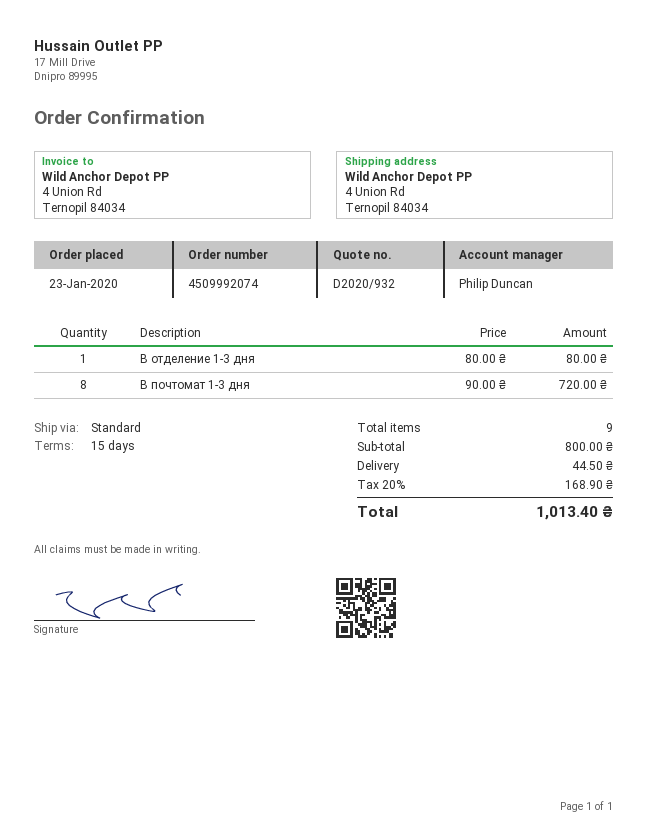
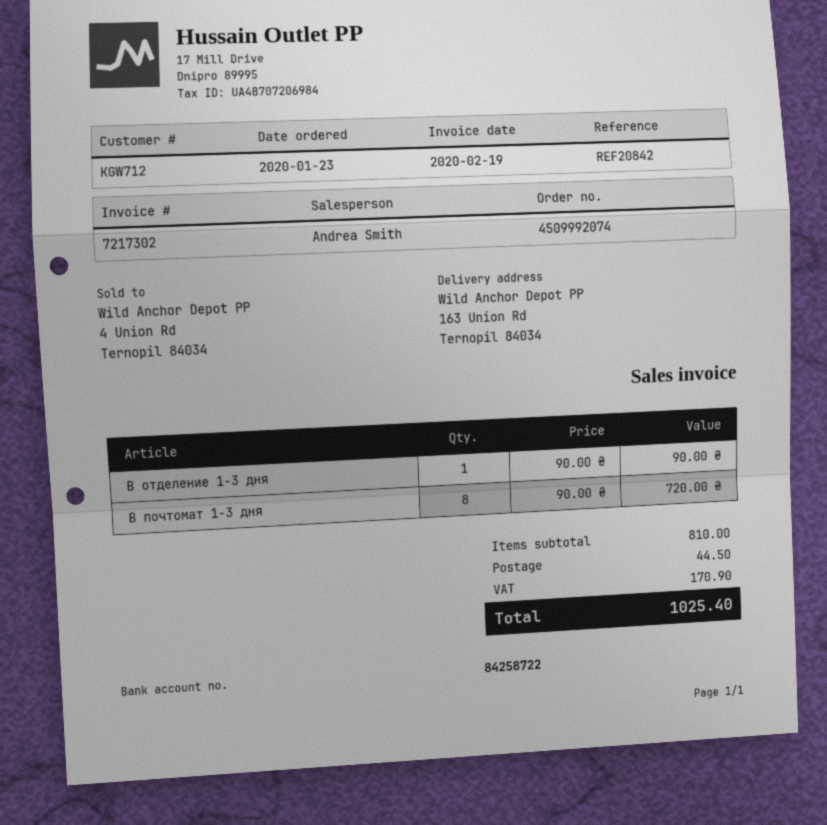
sales rep: Philip Duncan -> Andrea Smith
ship to: 4 Union Rd, Ternopil 84034 -> 163 Union Rd, Ternopil 84034
В отделение 1-3 дня: 1 x 80.00 = 80.00 -> 1 x 90.00 = 90.00
subtotal: 800.00 -> 810.00
tax: 168.90 -> 170.90
total: 1013.40 -> 1025.40

